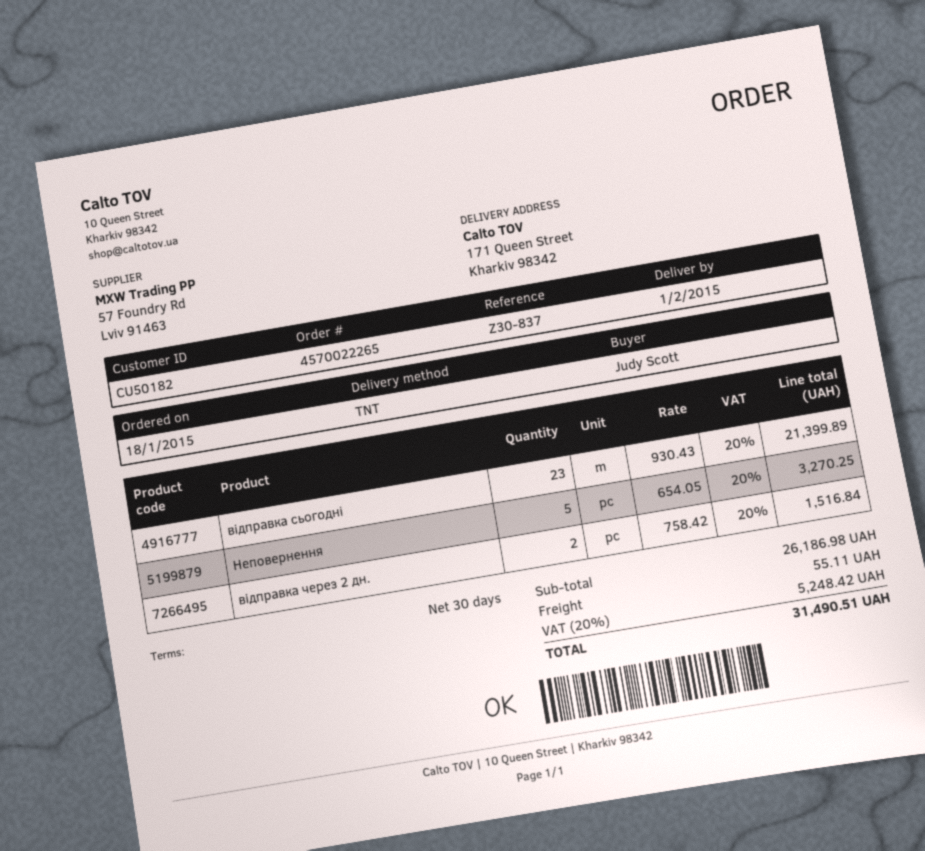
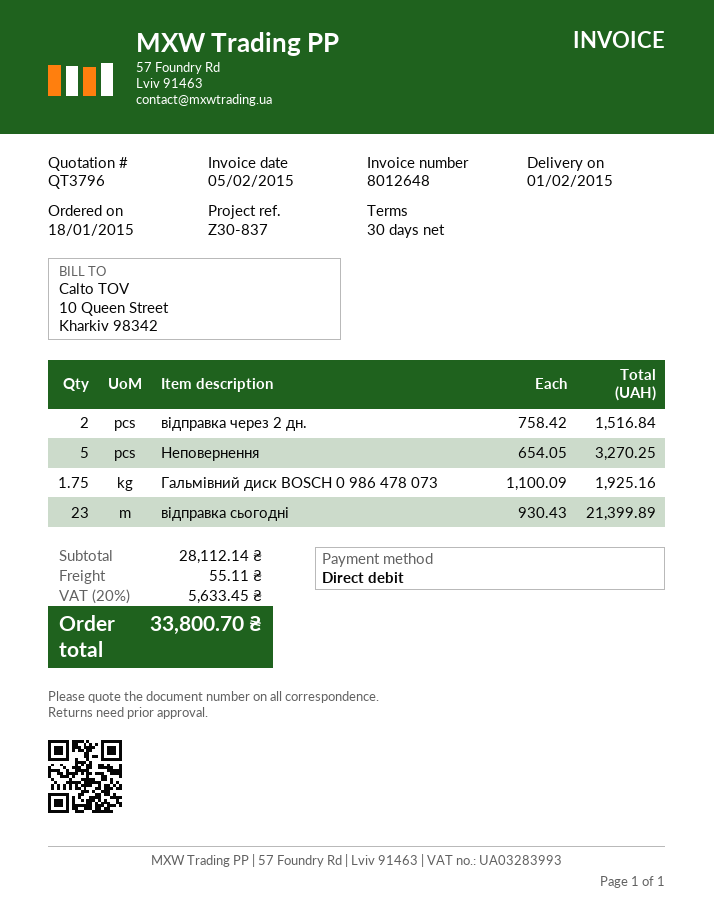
Гальмівний диск BOSCH 0 986 478 073: none -> 1.75 x 1100.09 = 1925.16
subtotal: 26186.98 -> 28112.14
tax: 20% = 5248.42 -> 20% = 5633.45
total: 31490.51 -> 33800.70

